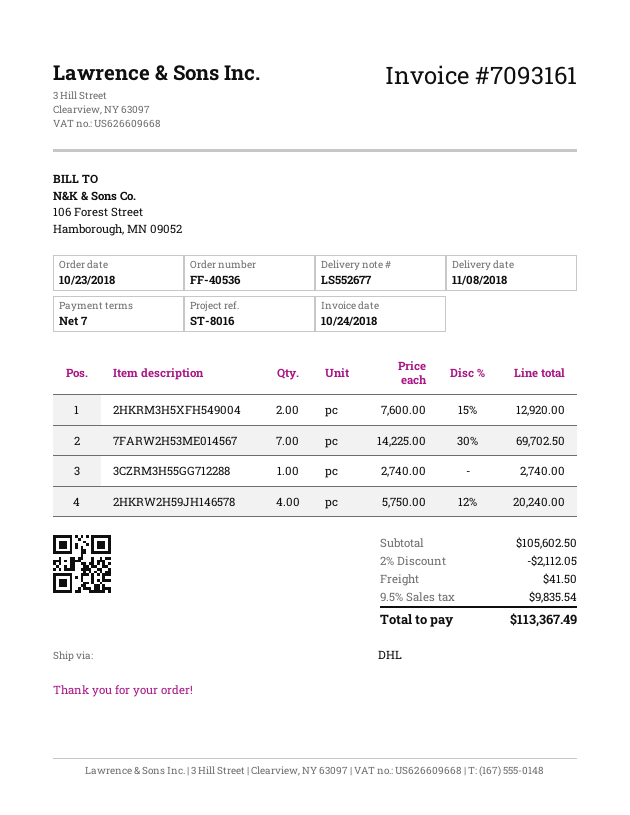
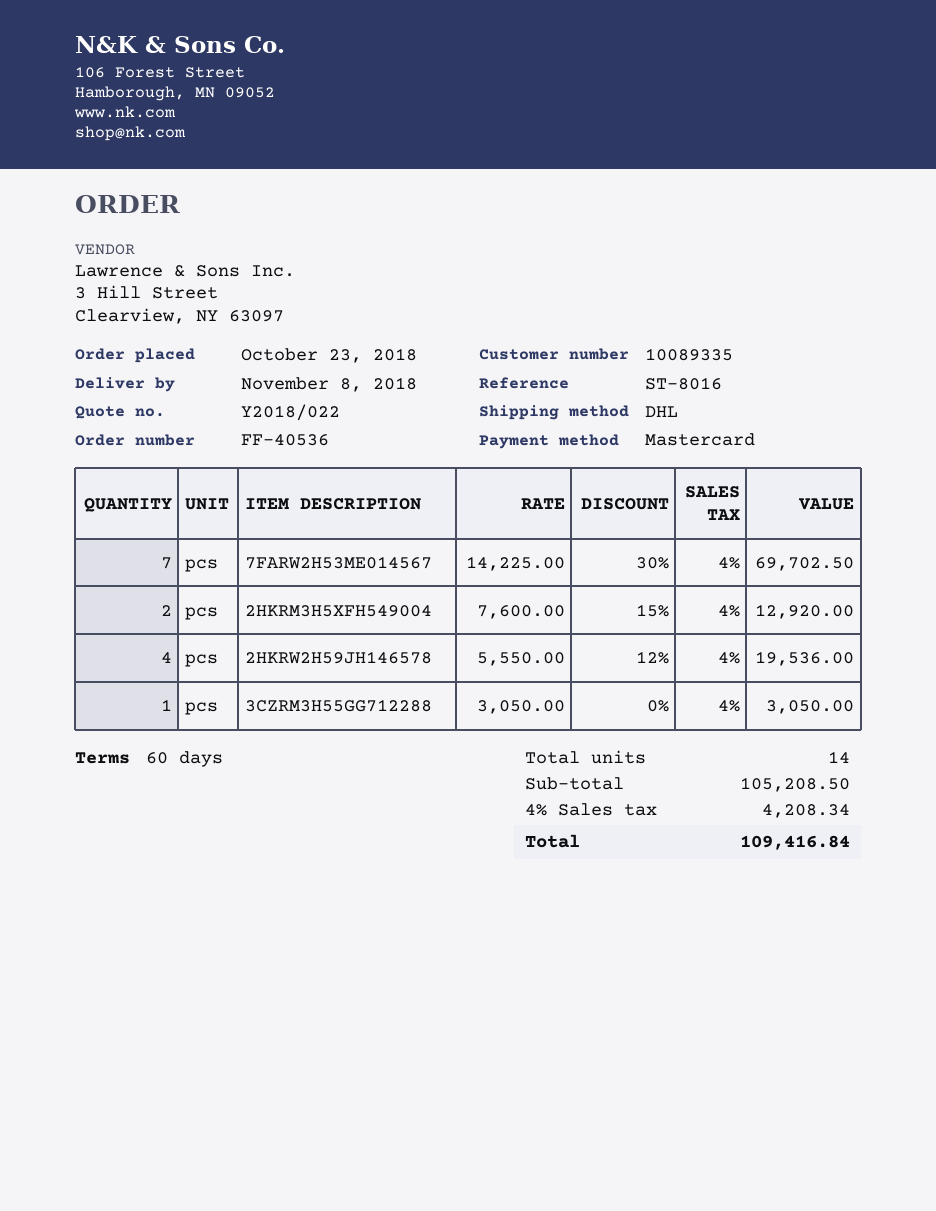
payment terms: 7 days -> 60 days
3CZRM3H55GG712288: 1 x 2740.00 = 2740.00 -> 1 x 3050.00 = 3050.00
2HKRW2H59JH146578: 4 x 5750.00 - 12% = 20240.00 -> 4 x 5550.00 - 12% = 19536.00
subtotal: 105602.50 -> 105208.50
discount: 2% = 2112.05 -> none
shipping: 41.50 -> none
tax: 9.5% = 9835.54 -> 4% = 4208.34
total: 113367.49 -> 109416.84

